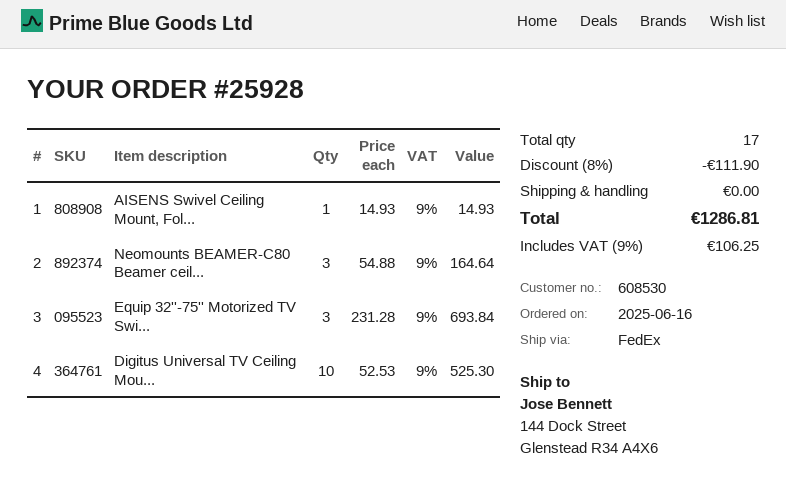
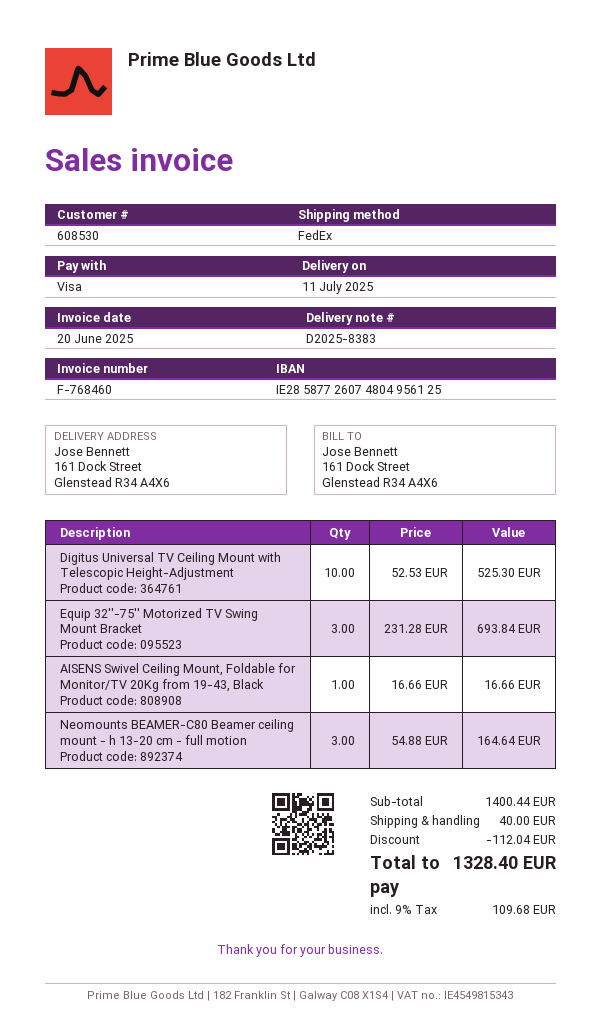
ship to: 144 Dock Street, Glenstead R34 A4X6 -> 161 Dock Street, Glenstead R34 A4X6
AISENS Swivel Ceiling Mount, Fol...: 1 x 14.93 = 14.93 -> 1 x 16.66 = 16.66
discount: 111.90 -> 112.04
shipping: 0.00 -> 40.00
tax: 9% = 106.25 -> 9% = 109.68
total: 1286.81 -> 1328.40

